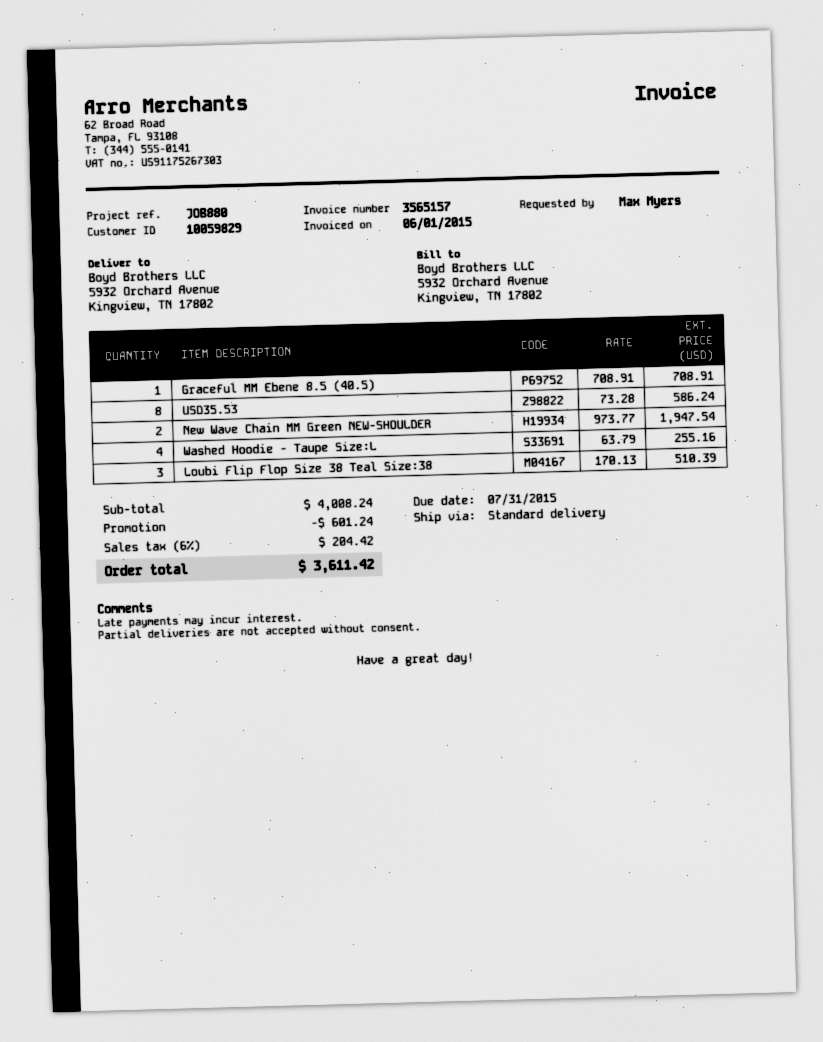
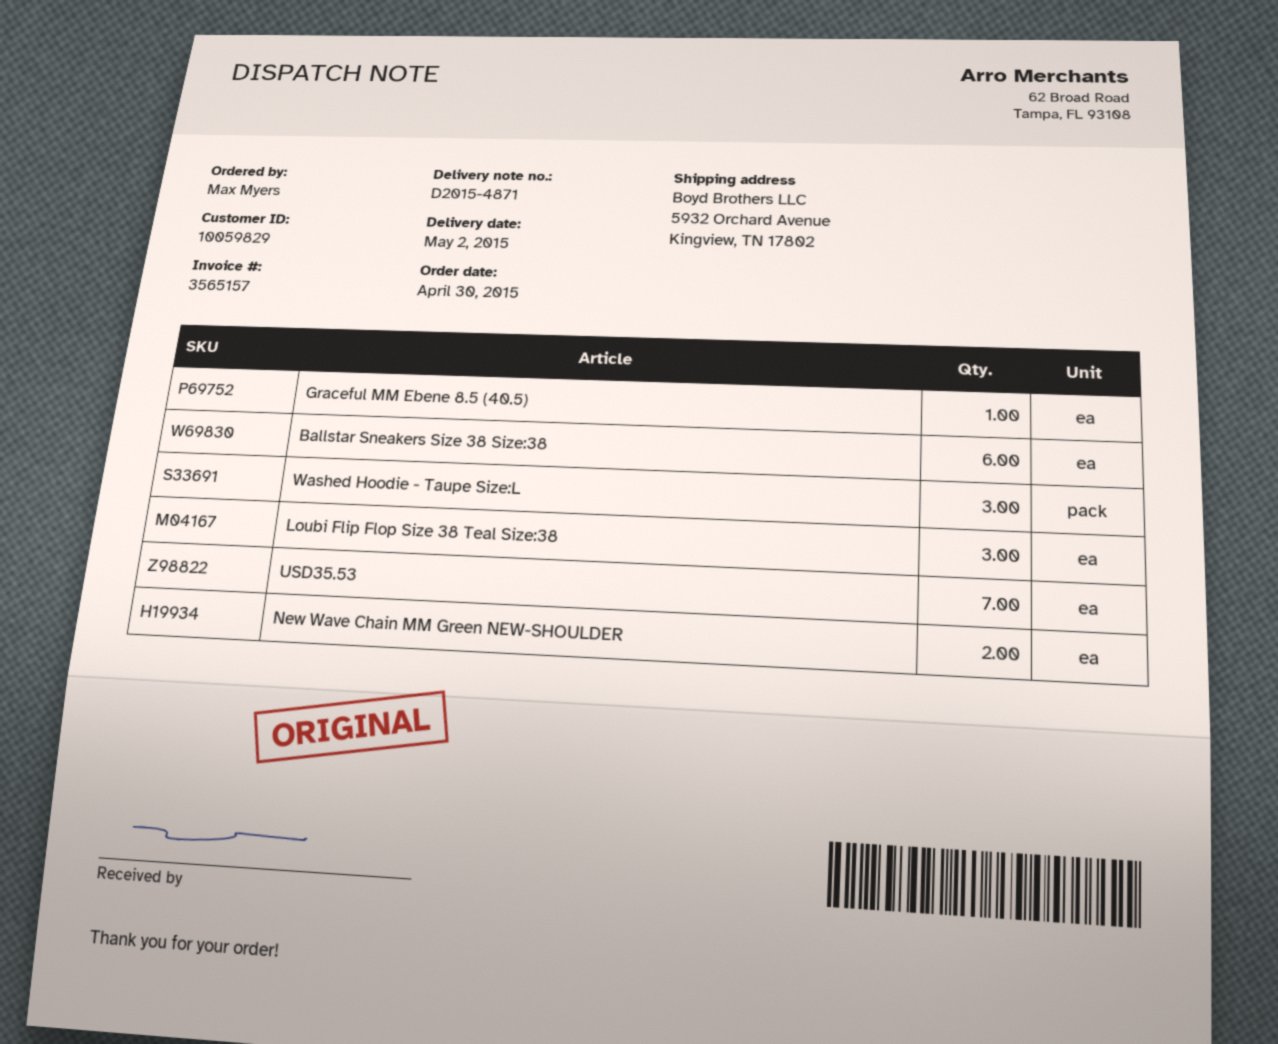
USD35.53: 8 -> 7
Washed Hoodie - Taupe Size:L: 4 -> 3
Ballstar Sneakers Size 38 Size:38: none -> 6

